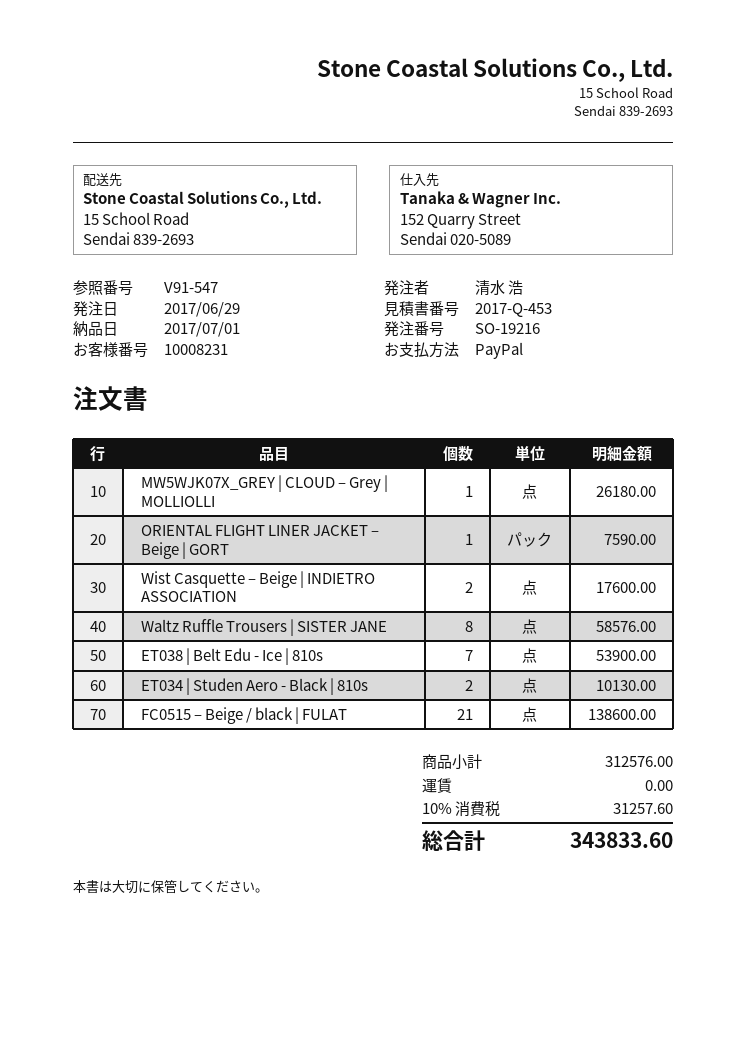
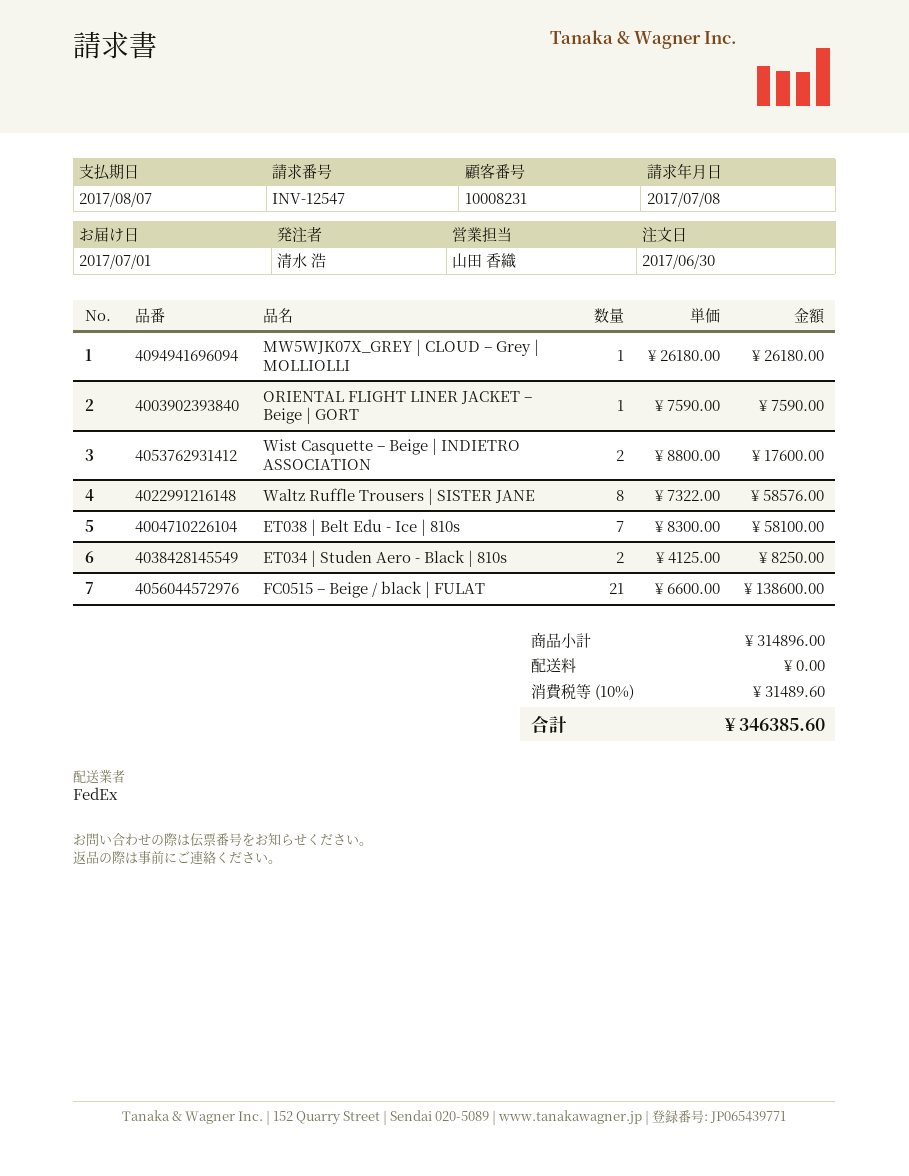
order date: 2017-06-29 -> 2017-06-30
ET038 | Belt Edu - Ice | 810s: 7 for 53900.00 -> 7 for 58100.00
ET034 | Studen Aero - Black | 810s: 2 for 10130.00 -> 2 for 8250.00
subtotal: 312576.00 -> 314896.00
tax: 10% = 31257.60 -> 10% = 31489.60
total: 343833.60 -> 346385.60

